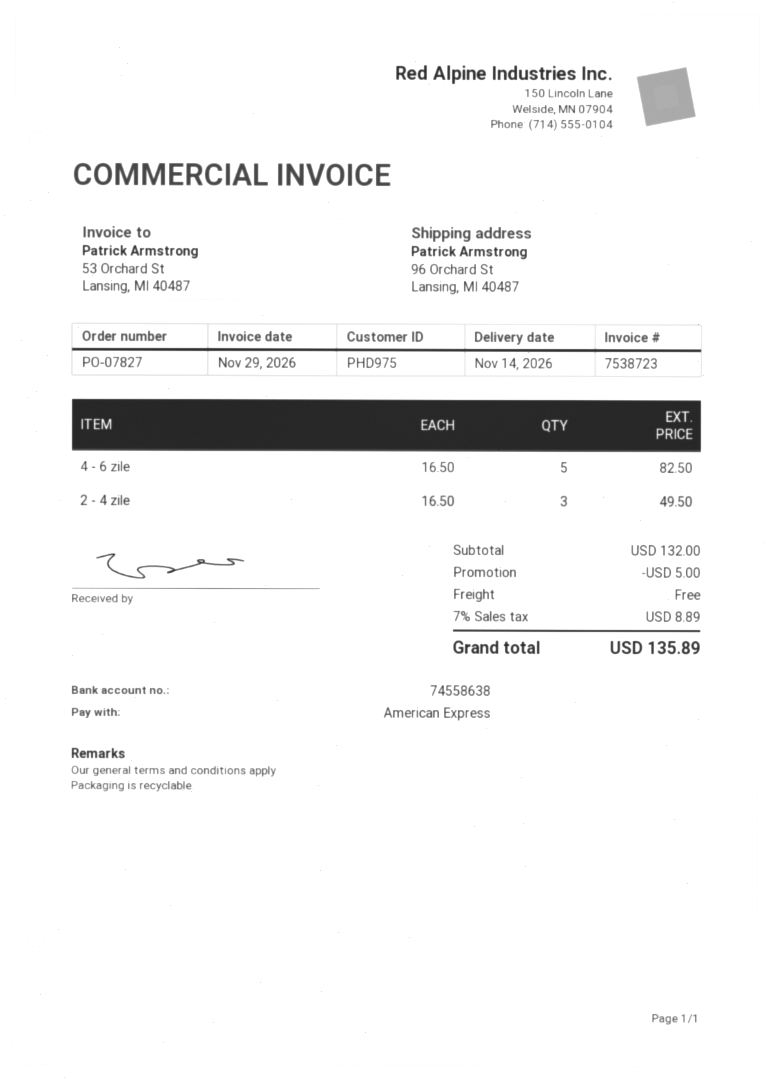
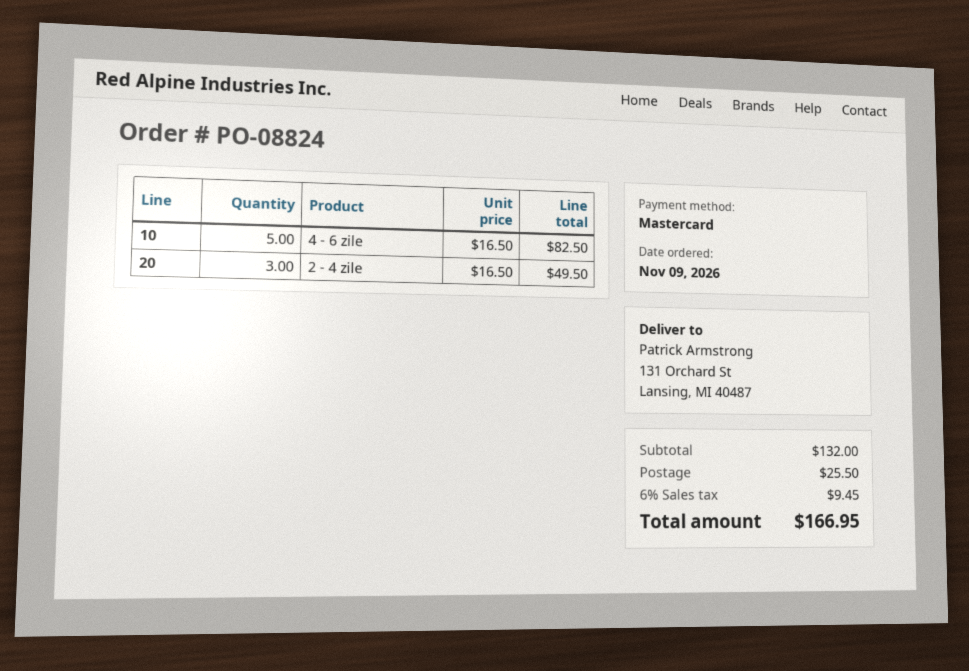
order number: PO-07827 -> PO-08824
payment method: American Express -> Mastercard
ship to: 96 Orchard St, Lansing, MI 40487 -> 131 Orchard St, Lansing, MI 40487
discount: 5.00 -> none
shipping: 0.00 -> 25.50
tax: 7% = 8.89 -> 6% = 9.45
total: 135.89 -> 166.95

